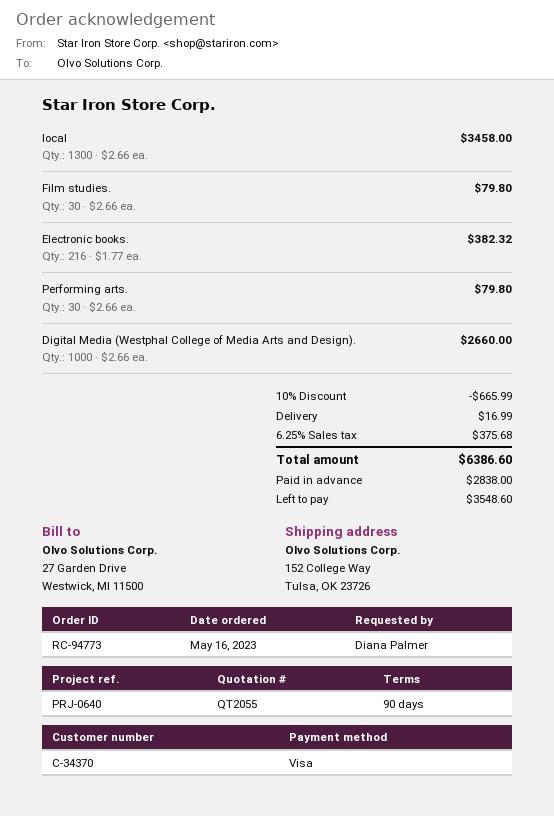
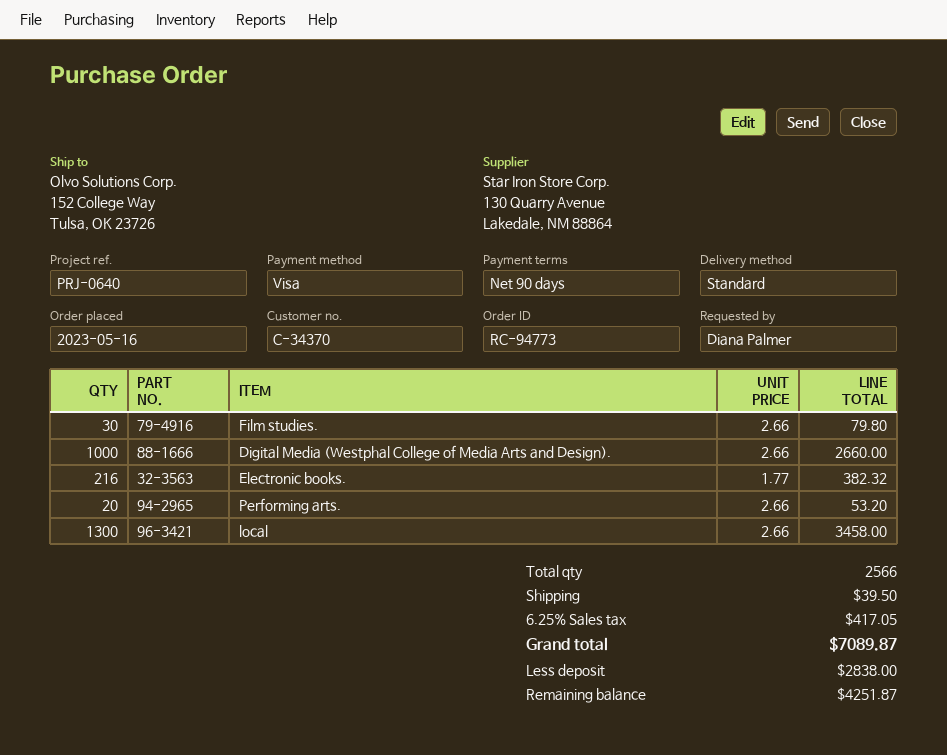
Performing arts.: 30 x 2.66 = 79.80 -> 20 x 2.66 = 53.20
discount: 10% = 665.99 -> none
shipping: 16.99 -> 39.50
tax: 6.25% = 375.68 -> 6.25% = 417.05
total: 6386.60 -> 7089.87
balance: 3548.60 -> 4251.87

